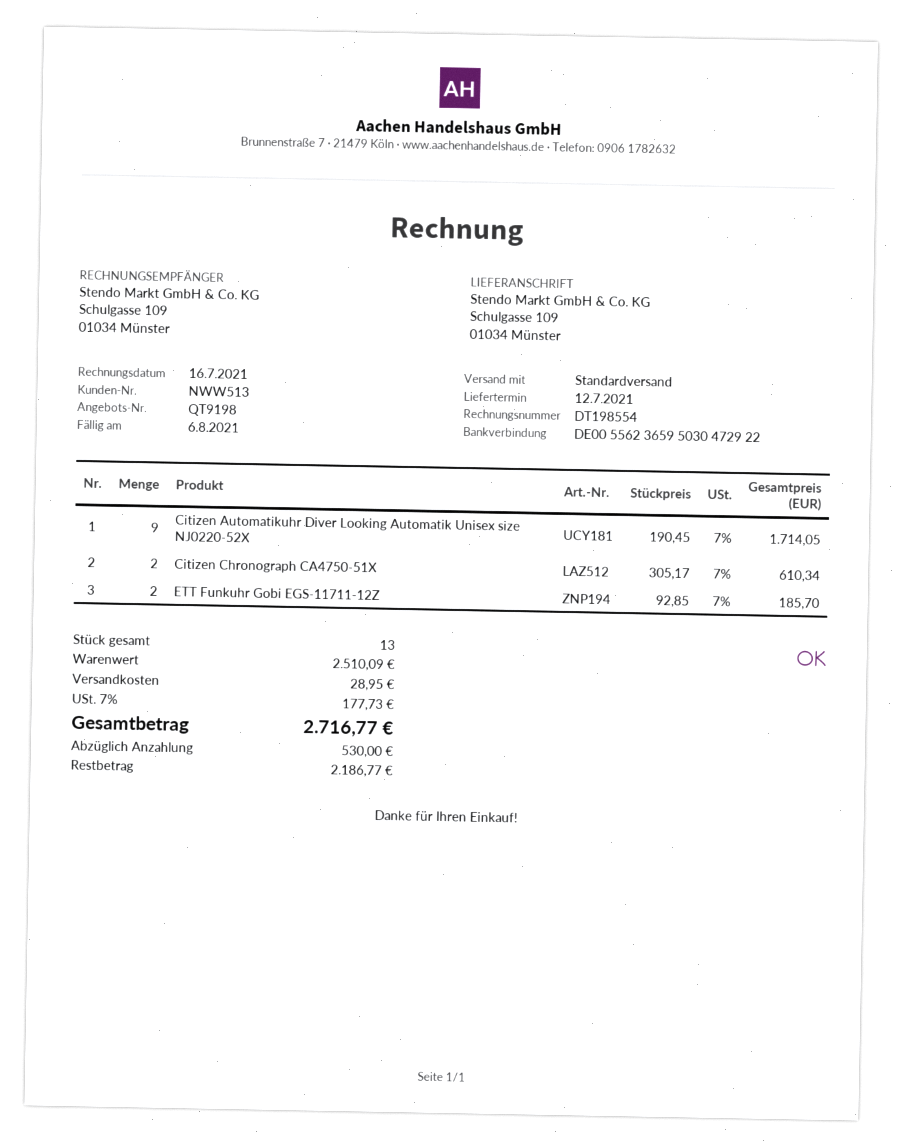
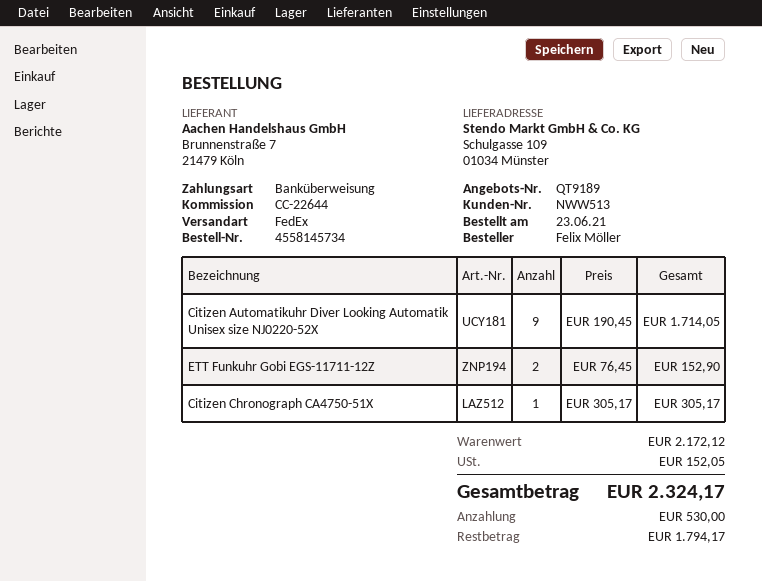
quote number: QT9198 -> QT9189
shipping method: standard -> FedEx
Citizen Chronograph CA4750-51X: 2 x 305.17 = 610.34 -> 1 x 305.17 = 305.17
ETT Funkuhr Gobi EGS-11711-12Z: 2 x 92.85 = 185.70 -> 2 x 76.45 = 152.90
subtotal: 2510.09 -> 2172.12
shipping: 28.95 -> none
tax: 177.73 -> 152.05
total: 2716.77 -> 2324.17
balance: 2186.77 -> 1794.17

